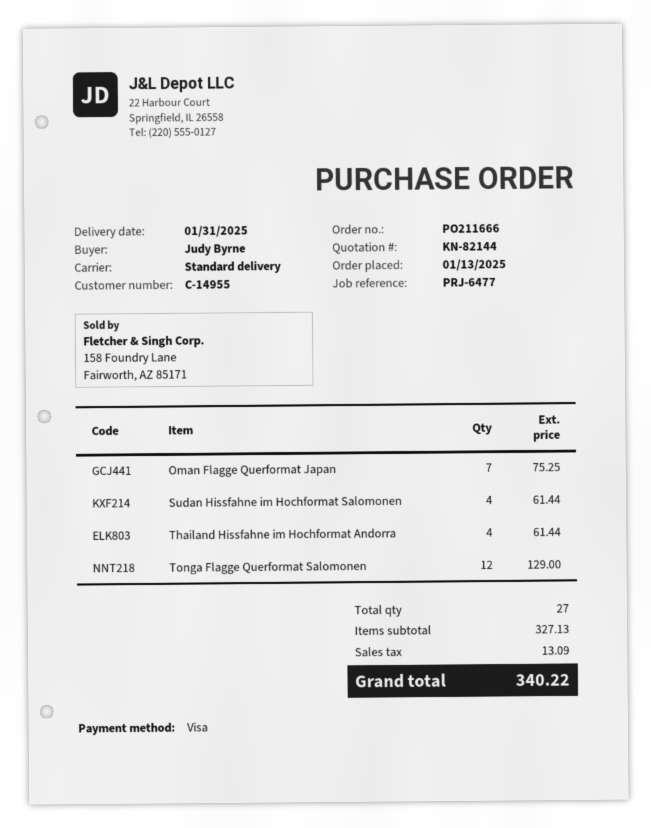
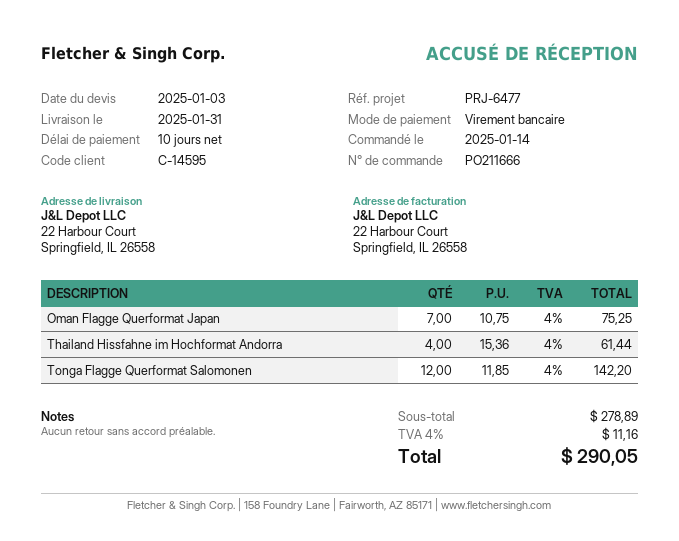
order date: 2025-01-13 -> 2025-01-14
customer number: C-14955 -> C-14595
payment method: Visa -> bank transfer
Sudan Hissfahne im Hochformat Salomonen: 4 for 61.44 -> none
Tonga Flagge Querformat Salomonen: 12 for 129.00 -> 12 for 142.20
subtotal: 327.13 -> 278.89
tax: 13.09 -> 11.16
total: 340.22 -> 290.05

